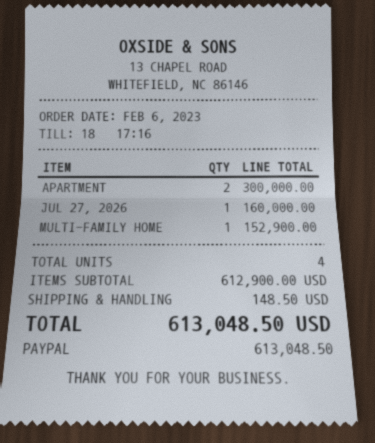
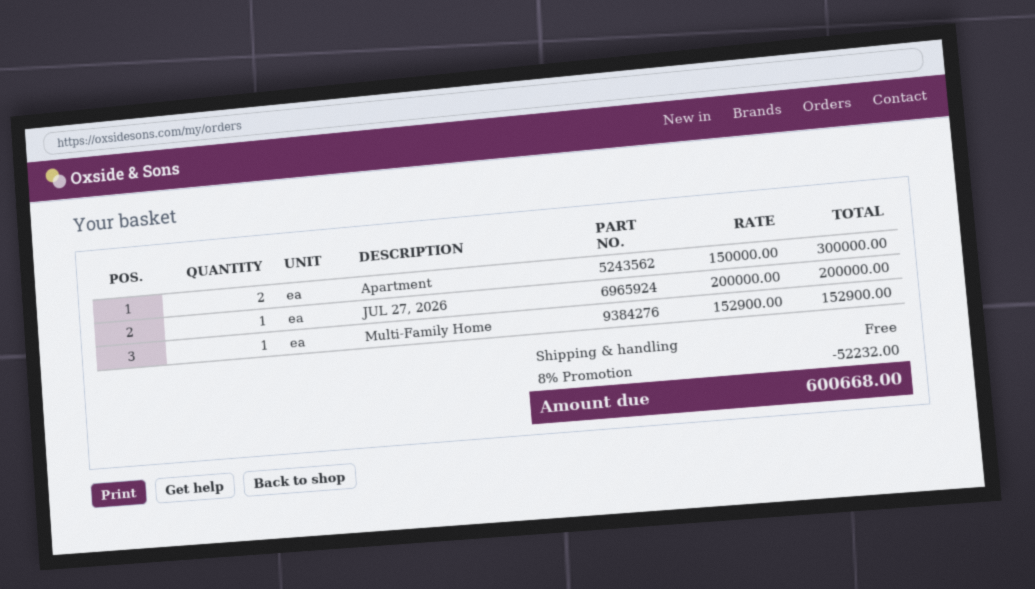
JUL 27, 2026: 1 for 160000.00 -> 1 for 200000.00
discount: none -> 8% = 52232.00
shipping: 148.50 -> 0.00
total: 613048.50 -> 600668.00

